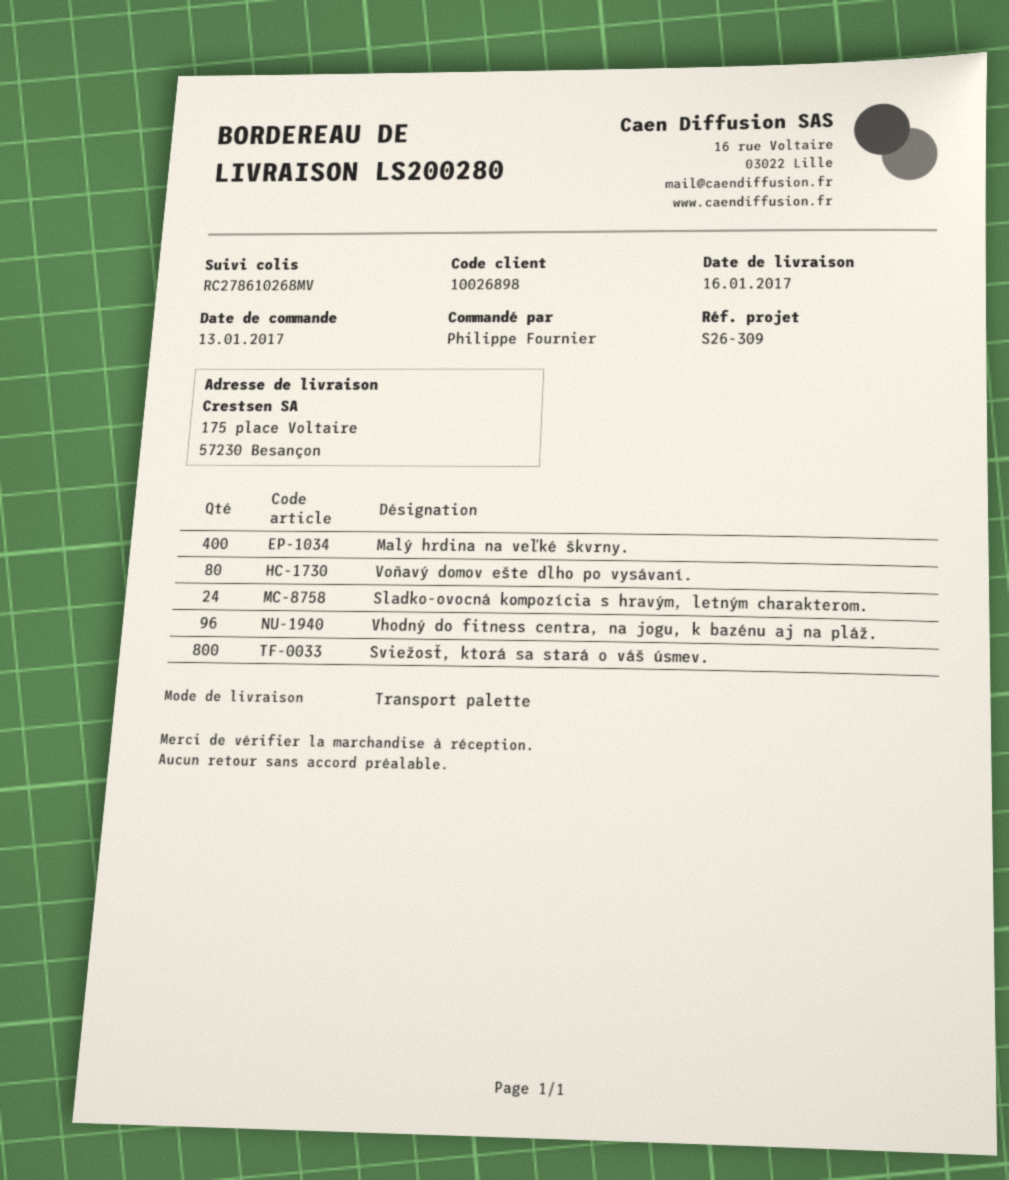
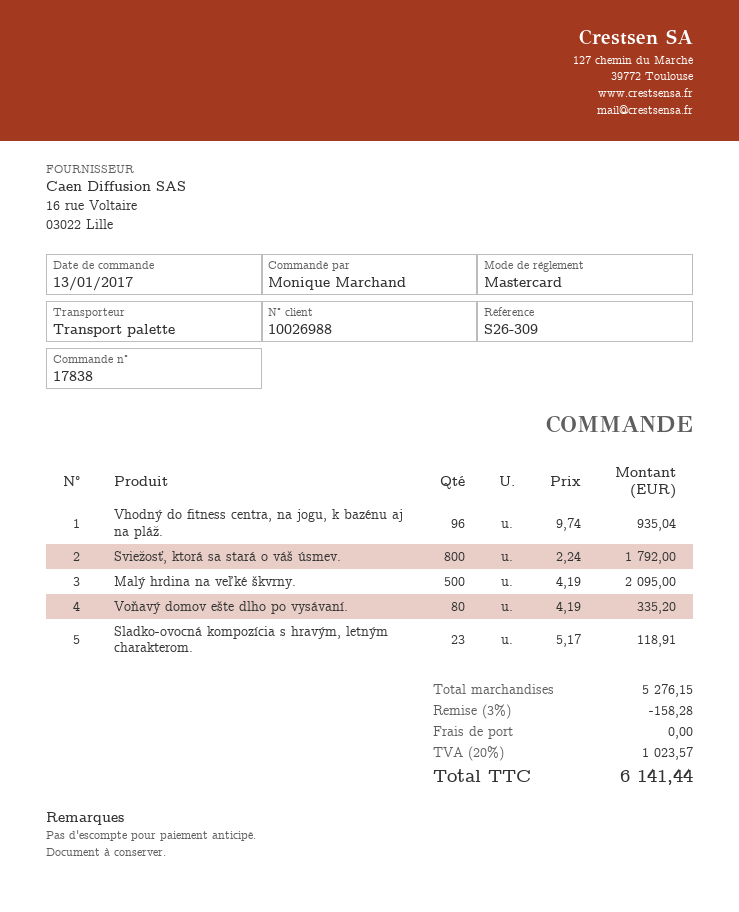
customer number: 10026898 -> 10026988
ordered by: Philippe Fournier -> Monique Marchand
Malý hrdina na veľké škvrny.: 400 -> 500
Sladko-ovocná kompozícia s hravým, letným charakterom.: 24 -> 23

